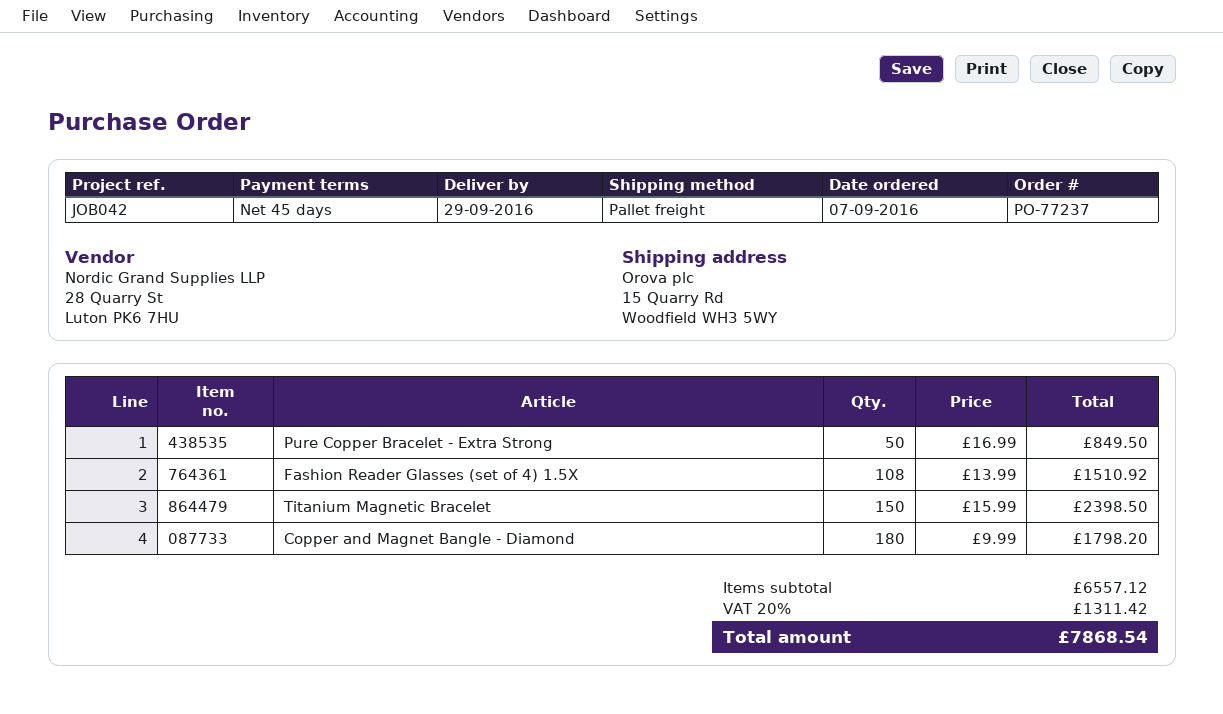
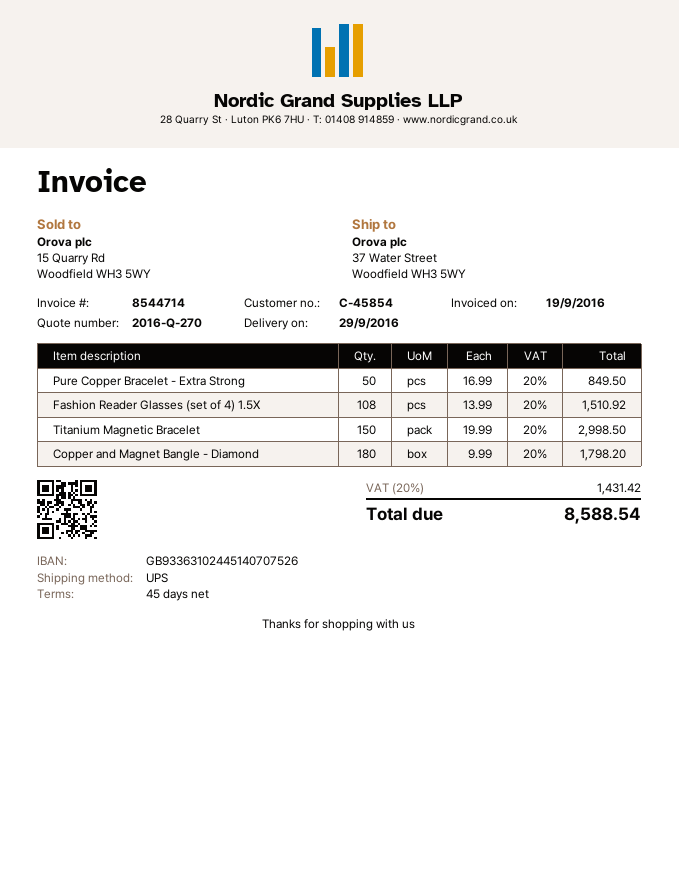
shipping method: pallet freight -> UPS
ship to: 15 Quarry Rd, Woodfield WH3 5WY -> 37 Water Street, Woodfield WH3 5WY
Titanium Magnetic Bracelet: 150 x 15.99 = 2398.50 -> 150 x 19.99 = 2998.50
tax: 20% = 1311.42 -> 20% = 1431.42
total: 7868.54 -> 8588.54

